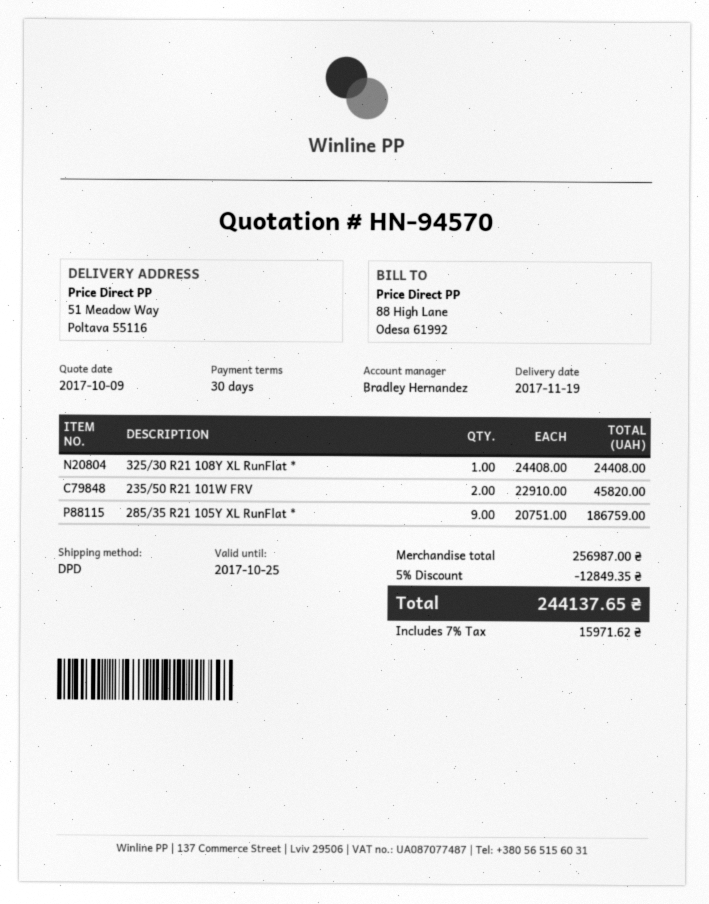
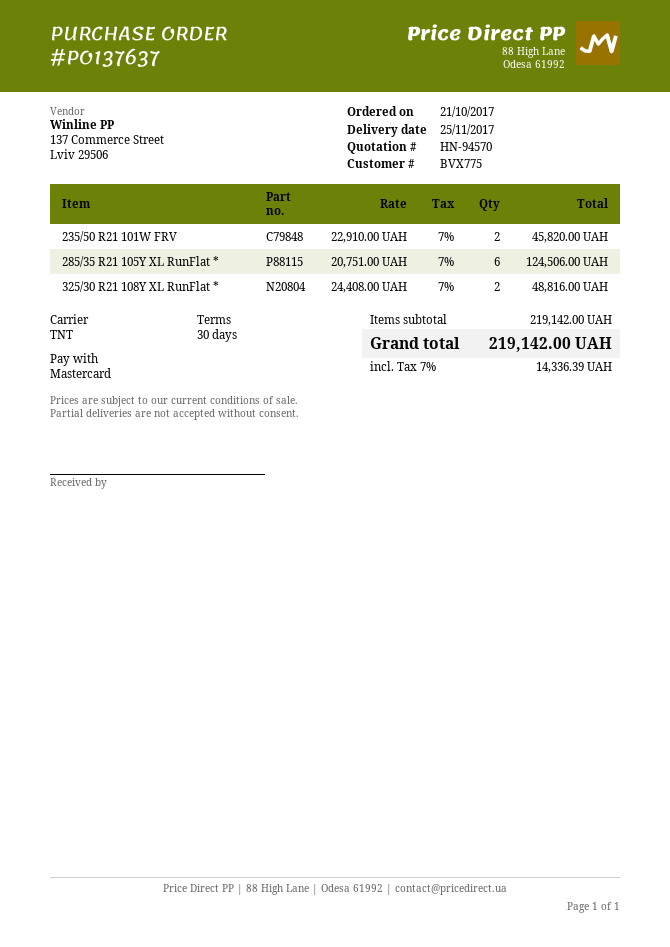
delivery date: 2017-11-19 -> 2017-11-25
shipping method: DPD -> TNT
325/30 R21 108Y XL RunFlat *: 1 x 24408.00 = 24408.00 -> 2 x 24408.00 = 48816.00
285/35 R21 105Y XL RunFlat *: 9 x 20751.00 = 186759.00 -> 6 x 20751.00 = 124506.00
subtotal: 256987.00 -> 219142.00
discount: 5% = 12849.35 -> none
tax: 7% = 15971.62 -> 7% = 14336.39
total: 244137.65 -> 219142.00

